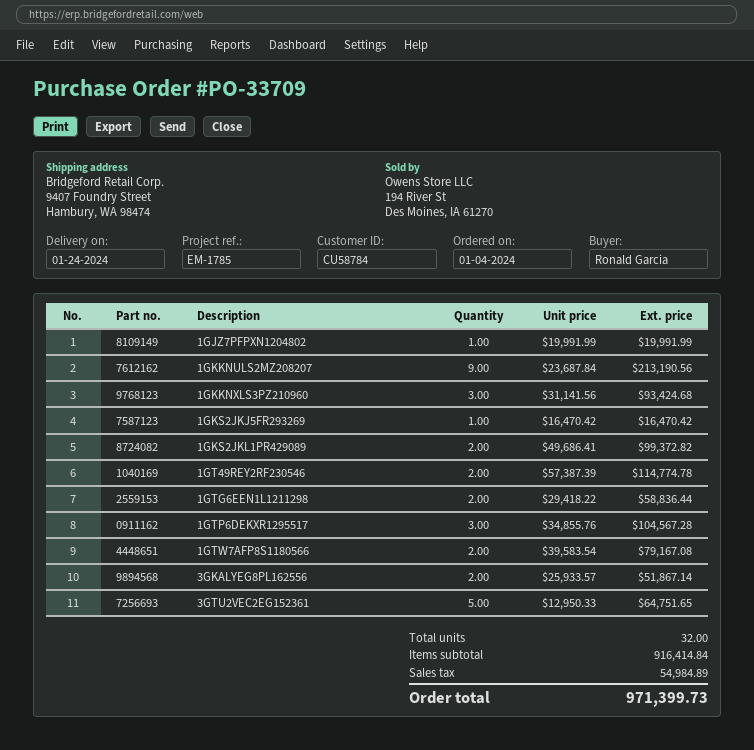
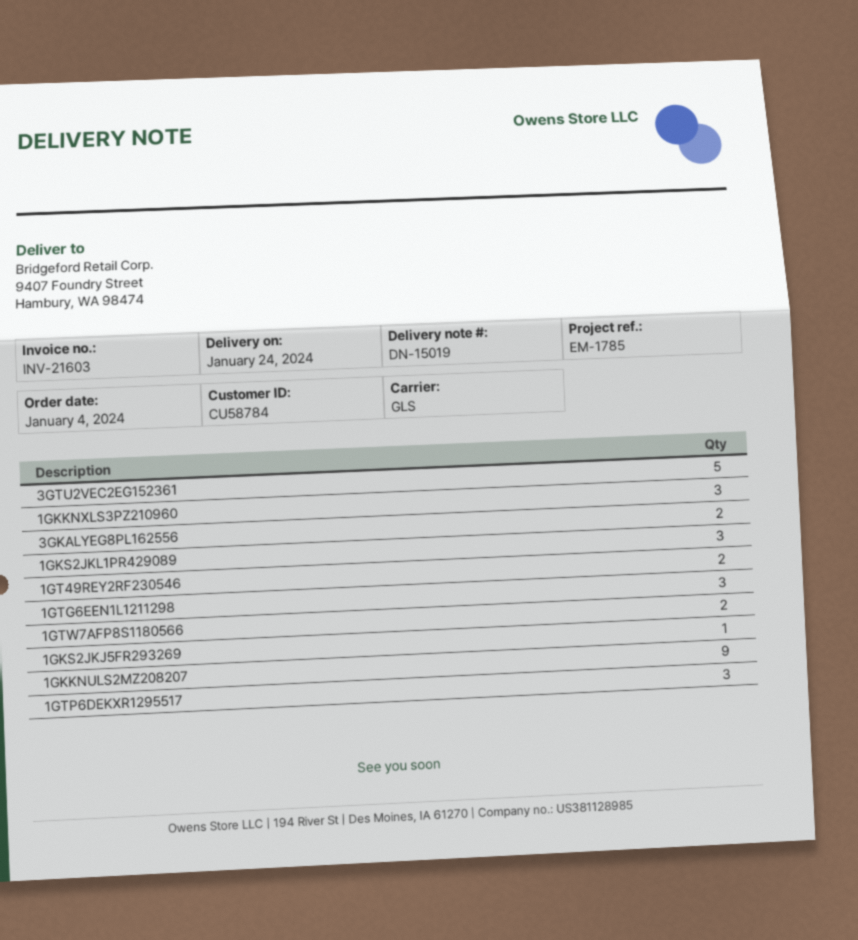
1GJZ7PFPXN1204802: 1 -> none
1GKS2JKL1PR429089: 2 -> 3
1GTG6EEN1L1211298: 2 -> 3

